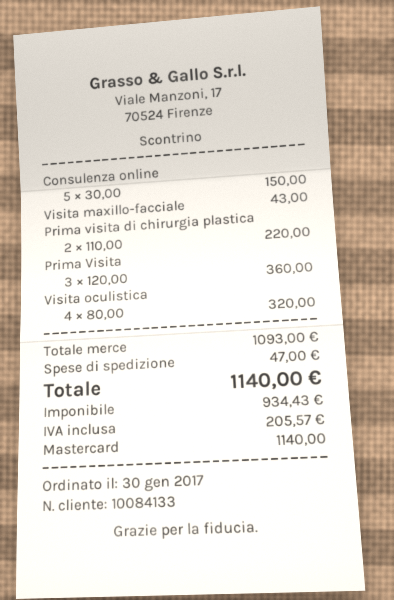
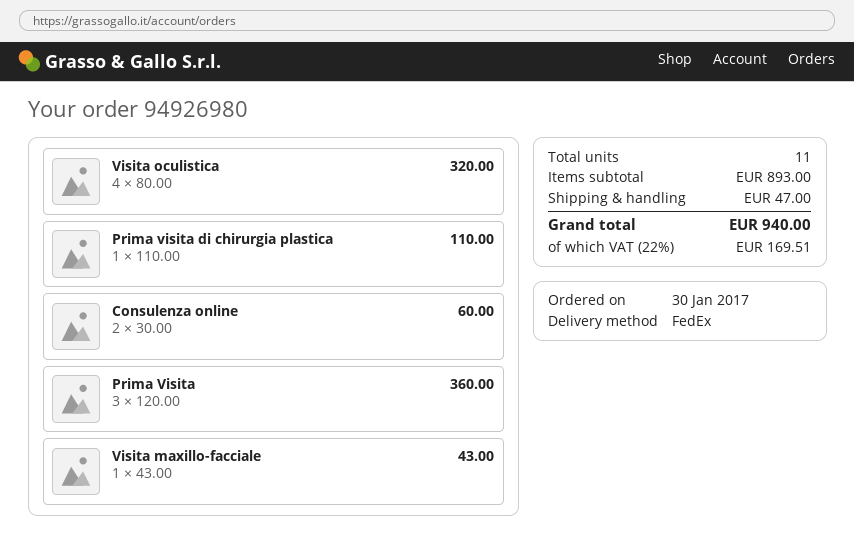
Consulenza online: 5 x 30.00 = 150.00 -> 2 x 30.00 = 60.00
Prima visita di chirurgia plastica: 2 x 110.00 = 220.00 -> 1 x 110.00 = 110.00
subtotal: 1093.00 -> 893.00
tax: 205.57 -> 169.51
total: 1140.00 -> 940.00

